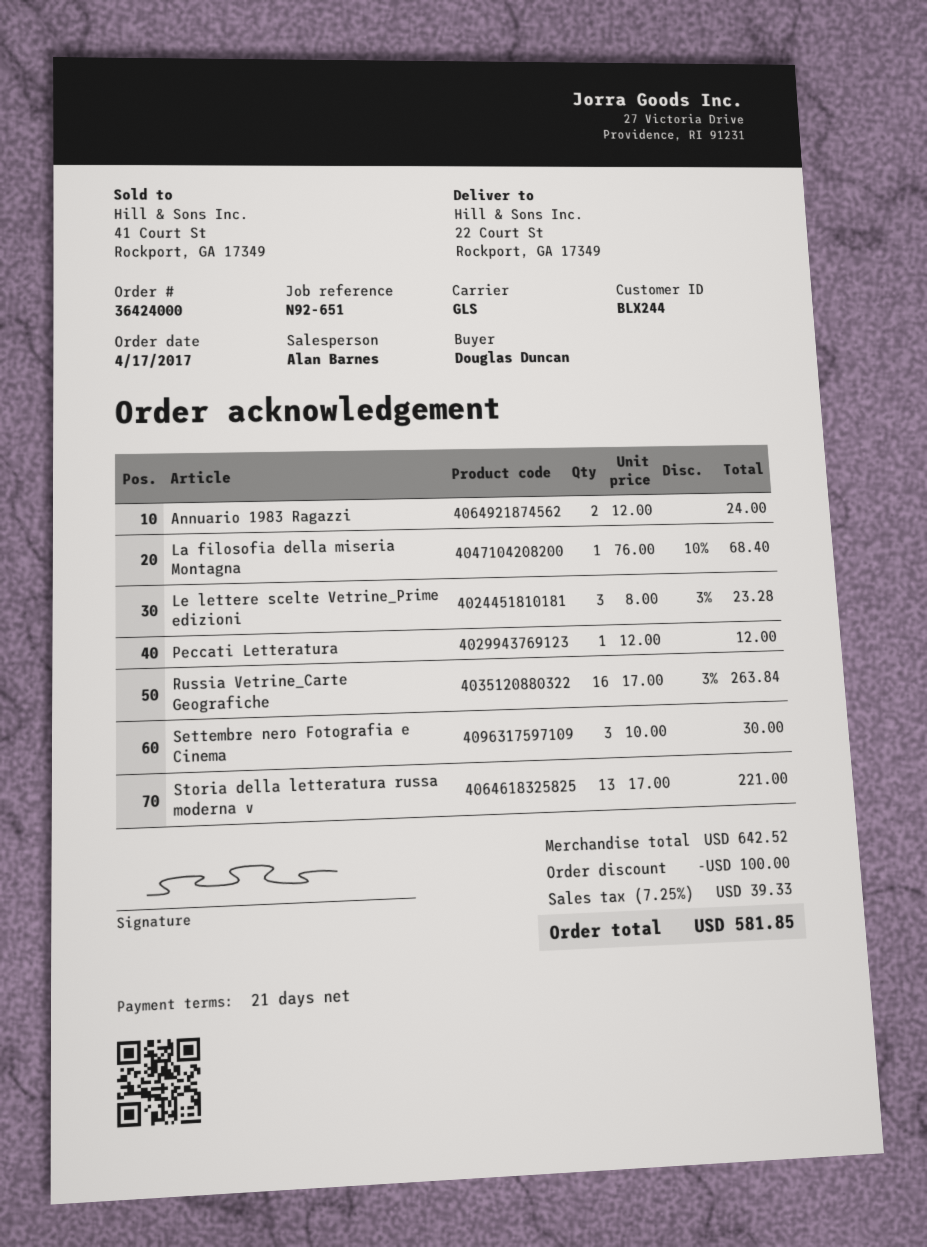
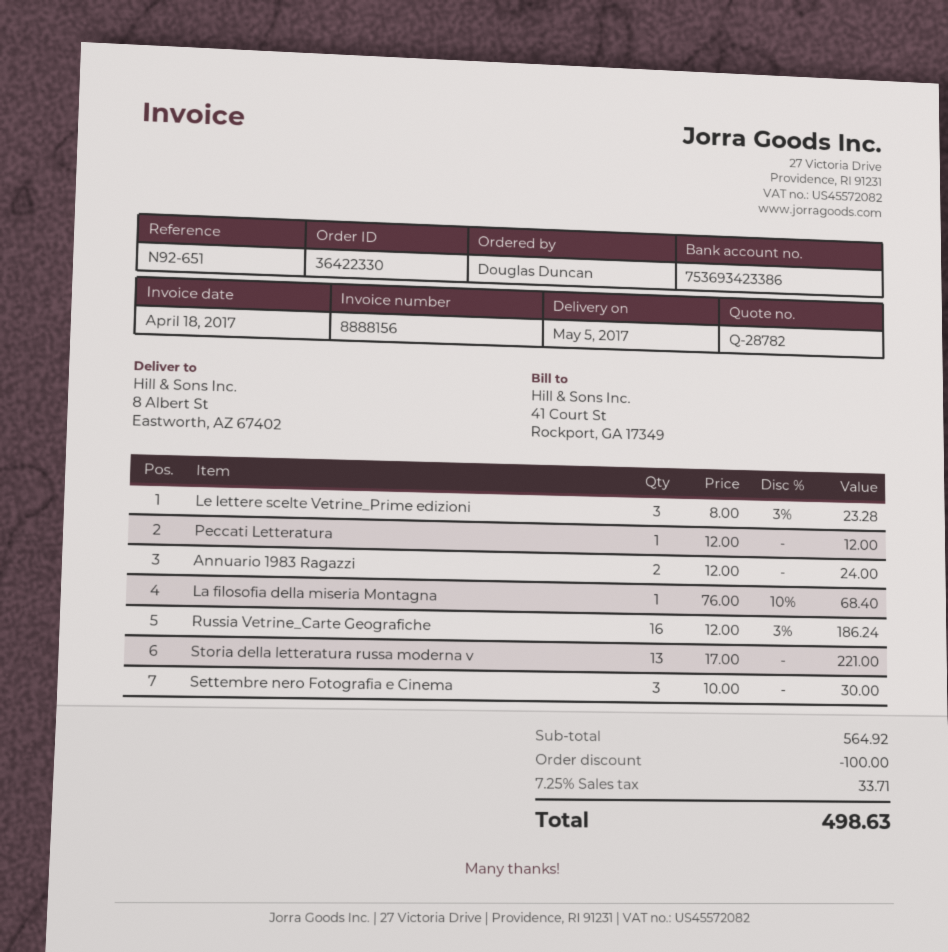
order number: 36424000 -> 36422330
ship to: 22 Court St, Rockport, GA 17349 -> 8 Albert St, Eastworth, AZ 67402
Russia Vetrine_Carte Geografiche: 16 x 17.00 - 3% = 263.84 -> 16 x 12.00 - 3% = 186.24
subtotal: 642.52 -> 564.92
tax: 7.25% = 39.33 -> 7.25% = 33.71
total: 581.85 -> 498.63

